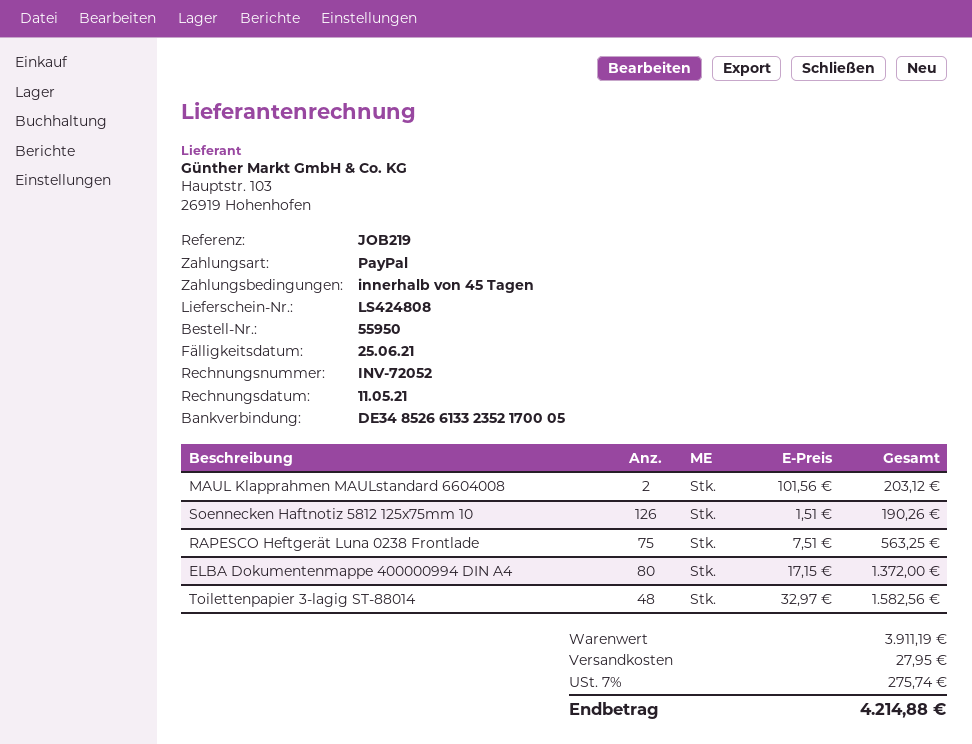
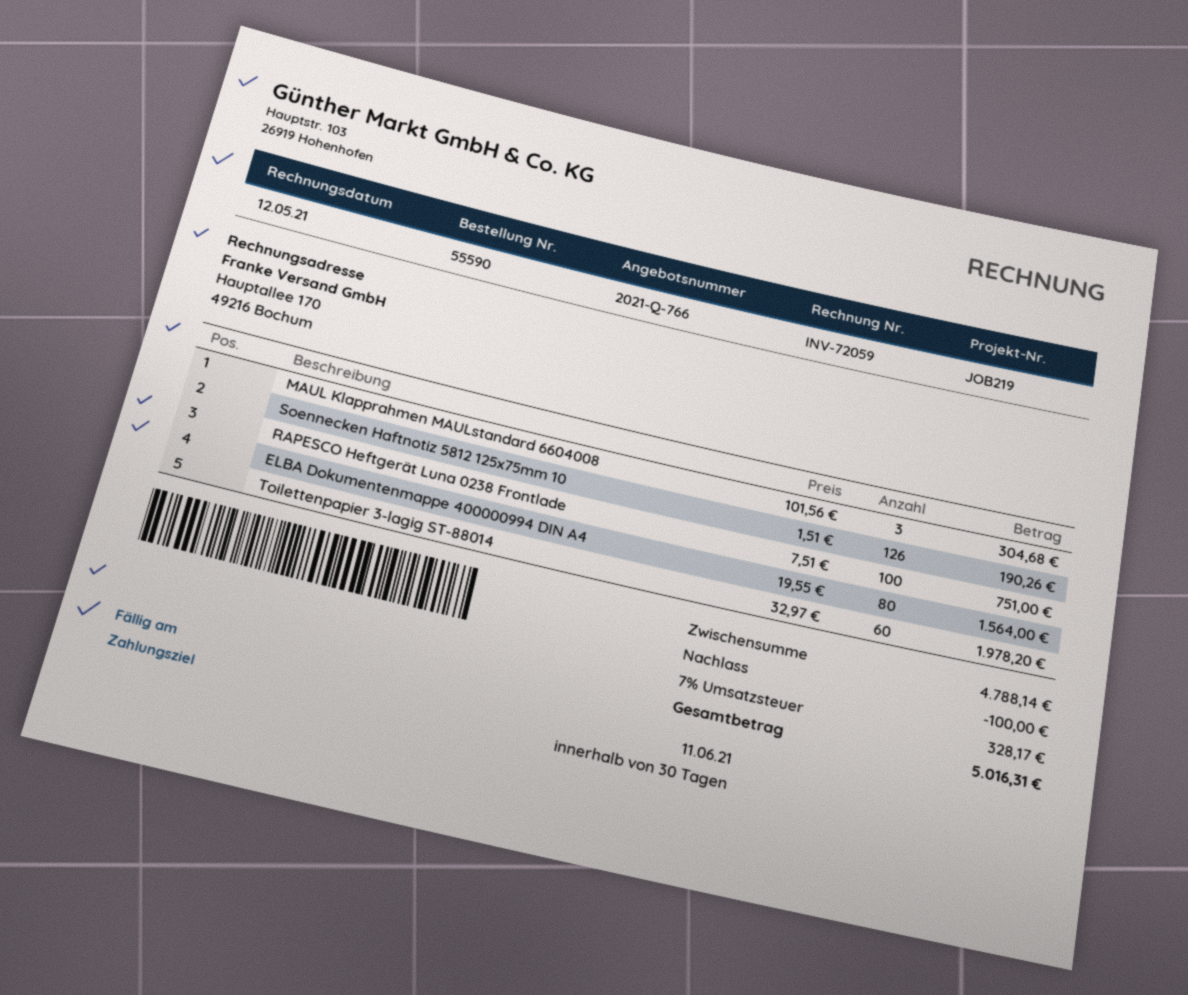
order number: 55950 -> 55590
invoice number: INV-72052 -> INV-72059
invoice date: 2021-05-11 -> 2021-05-12
payment terms: 45 days -> 30 days
due date: 2021-06-25 -> 2021-06-11
MAUL Klapprahmen MAULstandard 6604008: 2 x 101.56 = 203.12 -> 3 x 101.56 = 304.68
RAPESCO Heftgerät Luna 0238 Frontlade: 75 x 7.51 = 563.25 -> 100 x 7.51 = 751.00
ELBA Dokumentenmappe 400000994 DIN A4: 80 x 17.15 = 1372.00 -> 80 x 19.55 = 1564.00
Toilettenpapier 3-lagig ST-88014: 48 x 32.97 = 1582.56 -> 60 x 32.97 = 1978.20
subtotal: 3911.19 -> 4788.14
discount: none -> 100.00
shipping: 27.95 -> none
tax: 7% = 275.74 -> 7% = 328.17
total: 4214.88 -> 5016.31

